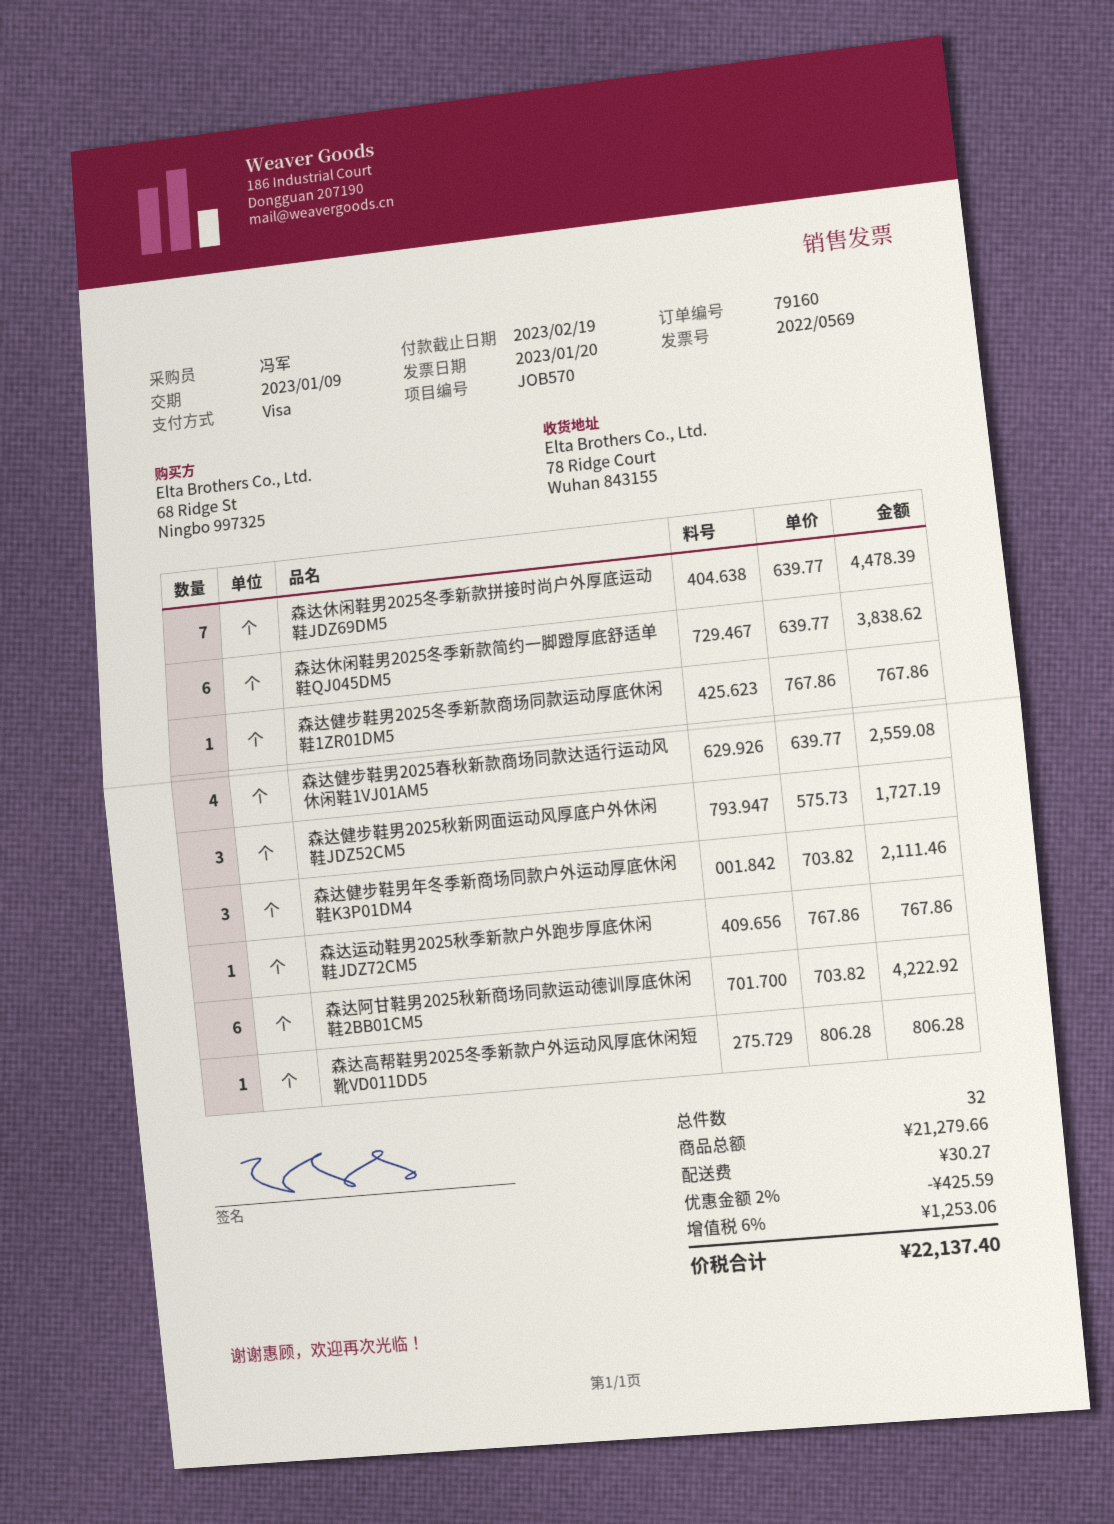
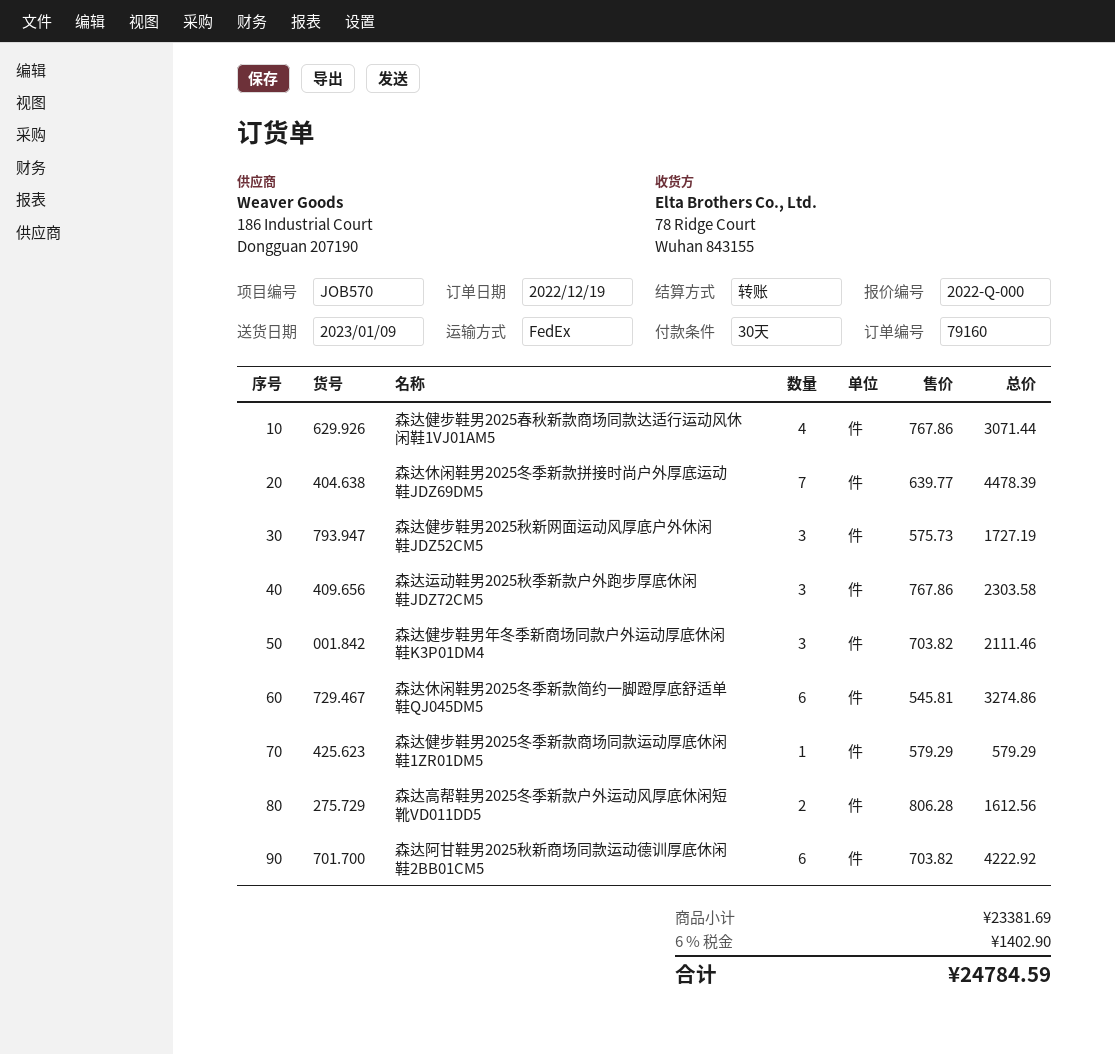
payment method: Visa -> bank transfer
森达休闲鞋男2025冬季新款简约一脚蹬厚底舒适单鞋QJ045DM5: 6 x 639.77 = 3838.62 -> 6 x 545.81 = 3274.86
森达健步鞋男2025冬季新款商场同款运动厚底休闲鞋1ZR01DM5: 1 x 767.86 = 767.86 -> 1 x 579.29 = 579.29
森达健步鞋男2025春秋新款商场同款达适行运动风休闲鞋1VJ01AM5: 4 x 639.77 = 2559.08 -> 4 x 767.86 = 3071.44
森达运动鞋男2025秋季新款户外跑步厚底休闲鞋JDZ72CM5: 1 x 767.86 = 767.86 -> 3 x 767.86 = 2303.58
森达高帮鞋男2025冬季新款户外运动风厚底休闲短靴VD011DD5: 1 x 806.28 = 806.28 -> 2 x 806.28 = 1612.56
subtotal: 21279.66 -> 23381.69
discount: 2% = 425.59 -> none
shipping: 30.27 -> none
tax: 6% = 1253.06 -> 6% = 1402.90
total: 22137.40 -> 24784.59

